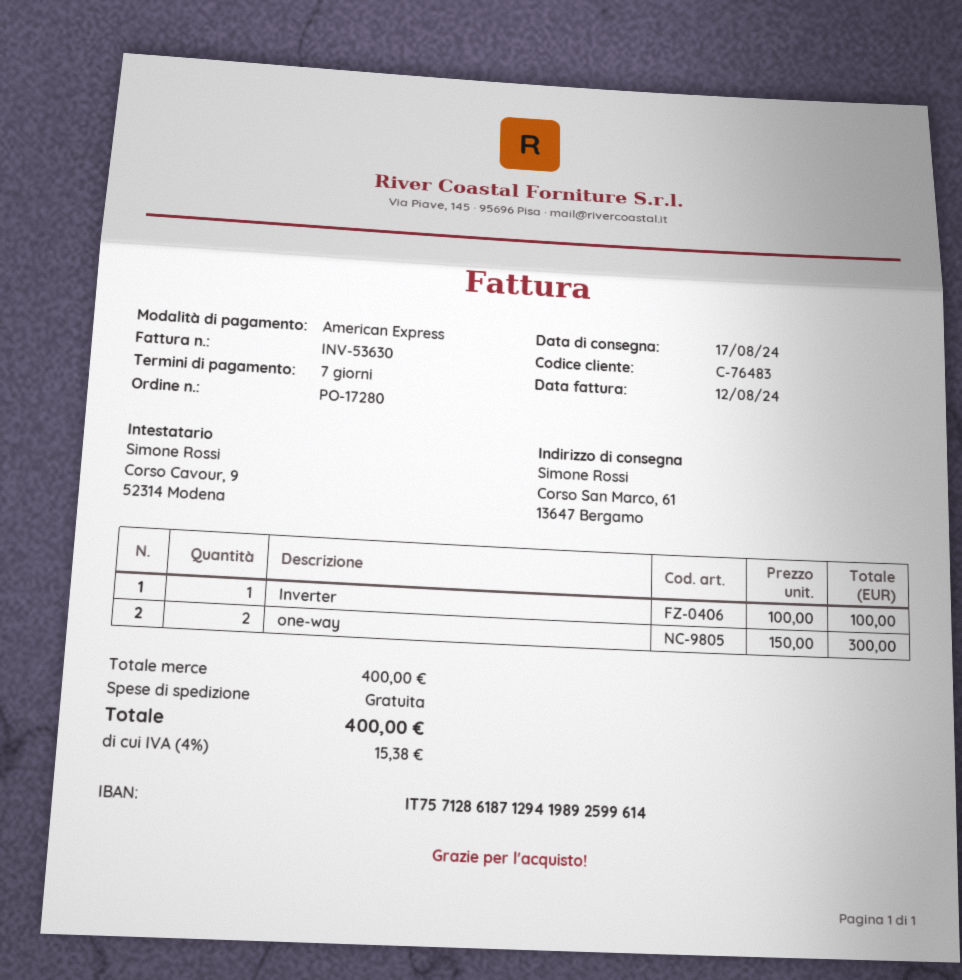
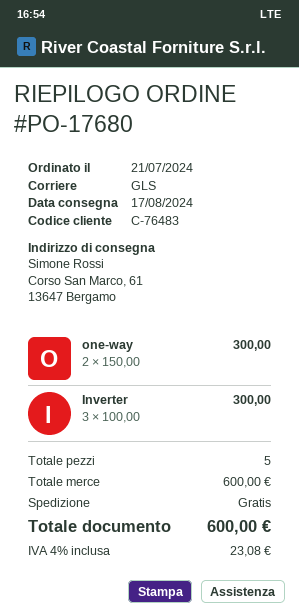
order number: PO-17280 -> PO-17680
Inverter: 1 x 100.00 = 100.00 -> 3 x 100.00 = 300.00
subtotal: 400.00 -> 600.00
tax: 4% = 15.38 -> 4% = 23.08
total: 400.00 -> 600.00

